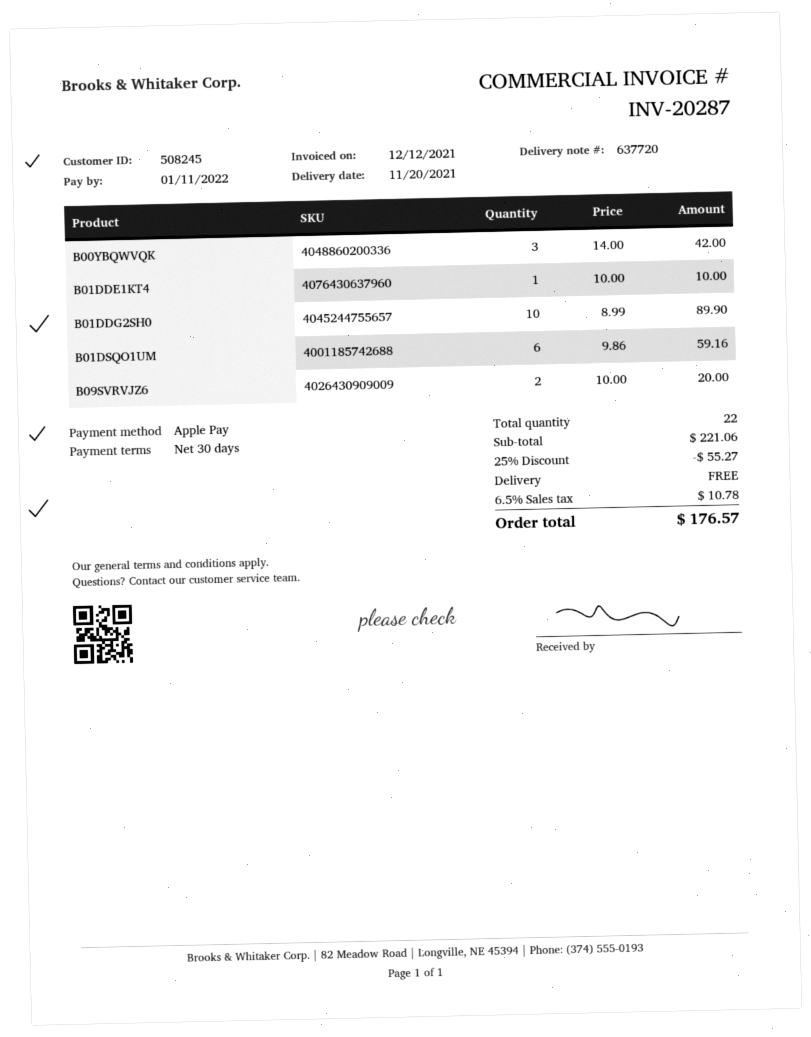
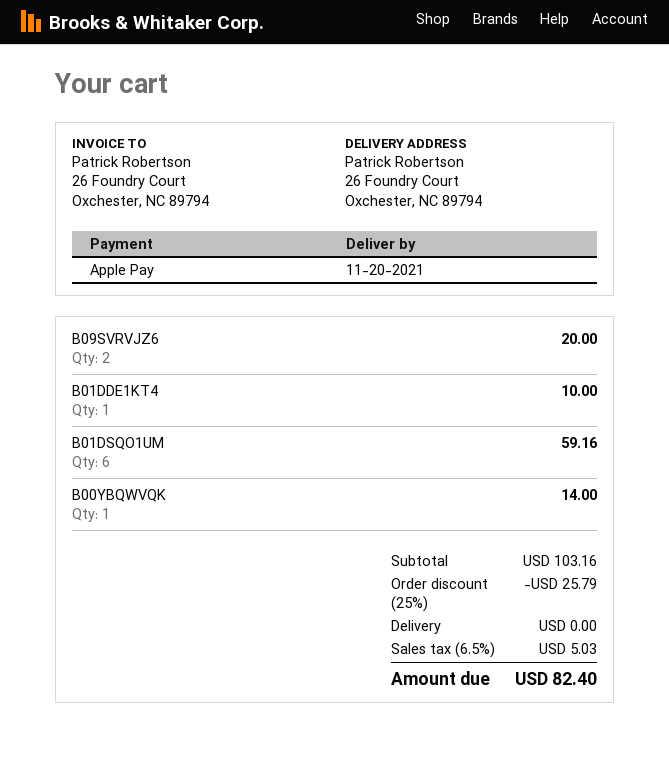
B00YBQWVQK: 3 for 42.00 -> 1 for 14.00
B01DDG2SH0: 10 for 89.90 -> none
subtotal: 221.06 -> 103.16
discount: 25% = 55.27 -> 25% = 25.79
tax: 6.5% = 10.78 -> 6.5% = 5.03
total: 176.57 -> 82.40

